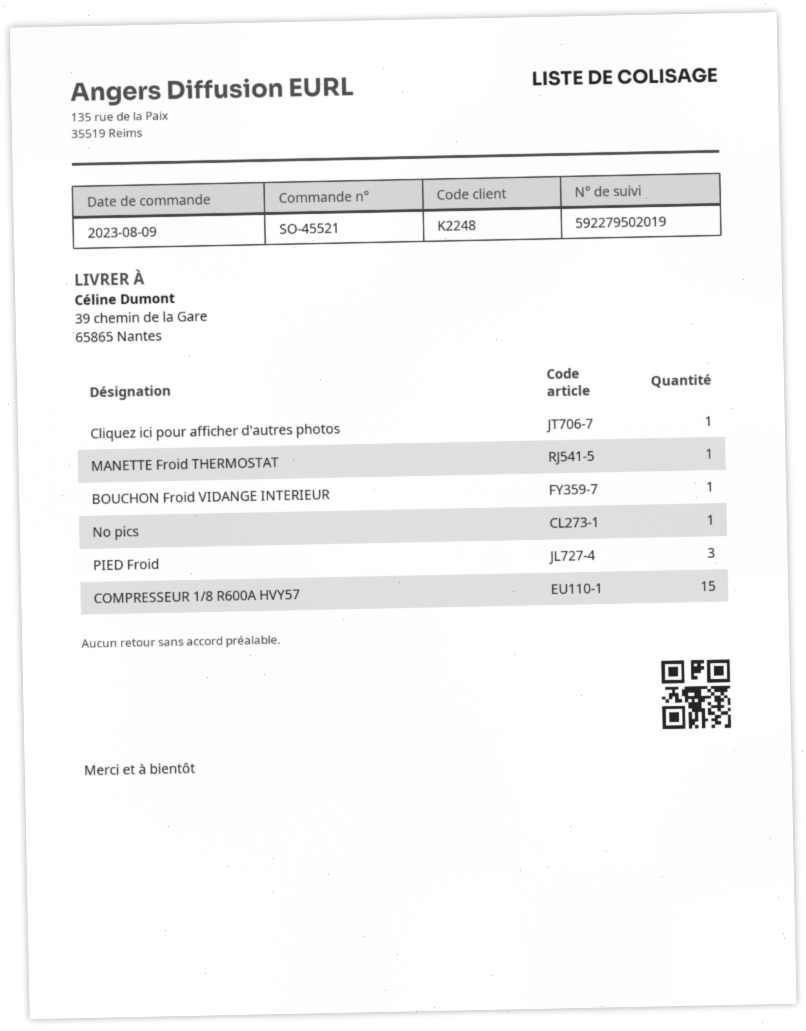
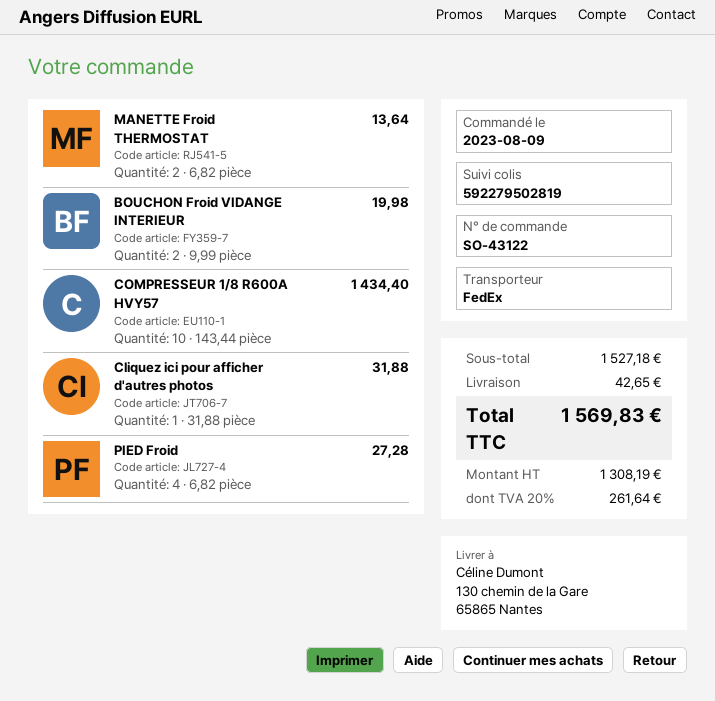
order number: SO-45521 -> SO-43122
tracking number: 592279502019 -> 592279502819
ship to: 39 chemin de la Gare, 65865 Nantes -> 130 chemin de la Gare, 65865 Nantes
MANETTE Froid THERMOSTAT: 1 -> 2
BOUCHON Froid VIDANGE INTERIEUR: 1 -> 2
No pics: 1 -> none
PIED Froid: 3 -> 4
COMPRESSEUR 1/8 R600A HVY57: 15 -> 10

